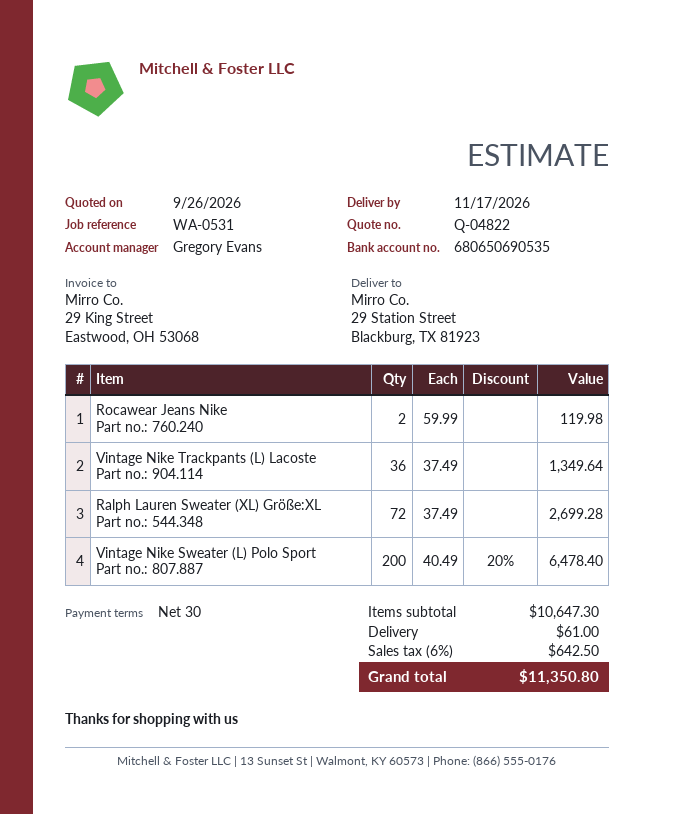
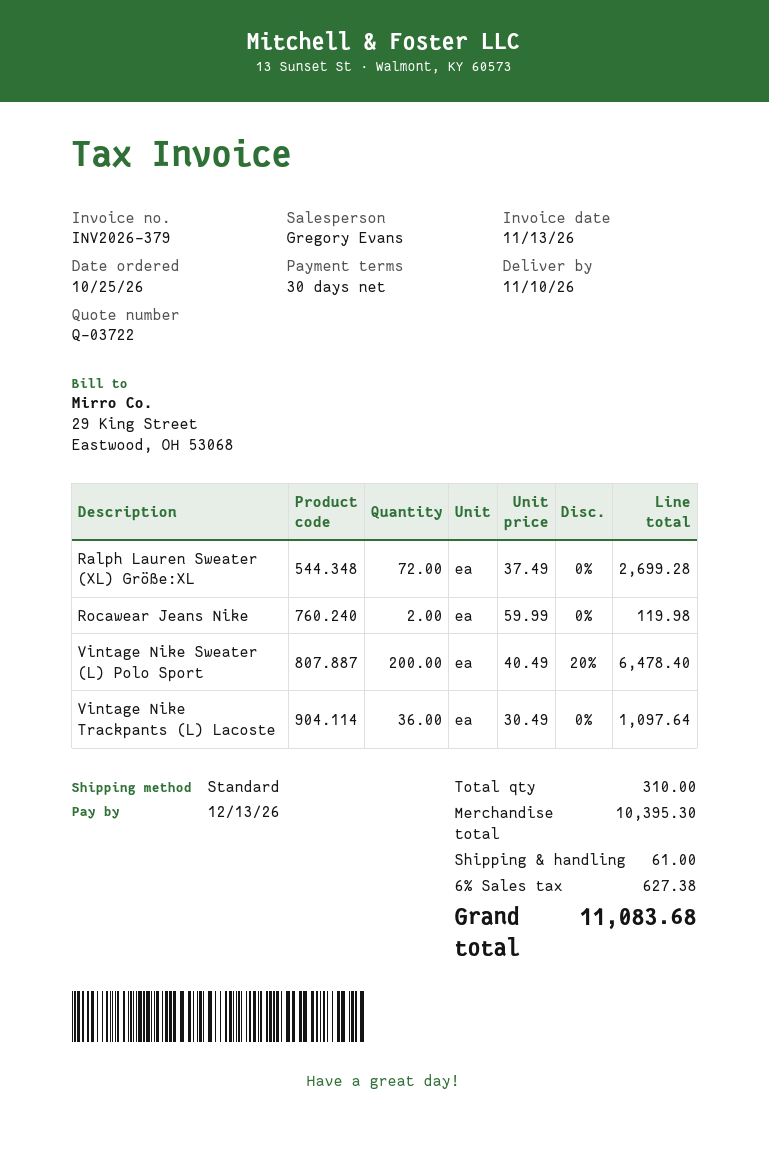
quote number: Q-04822 -> Q-03722
delivery date: 2026-11-17 -> 2026-11-10
Vintage Nike Trackpants (L) Lacoste: 36 x 37.49 = 1349.64 -> 36 x 30.49 = 1097.64
subtotal: 10647.30 -> 10395.30
tax: 6% = 642.50 -> 6% = 627.38
total: 11350.80 -> 11083.68

